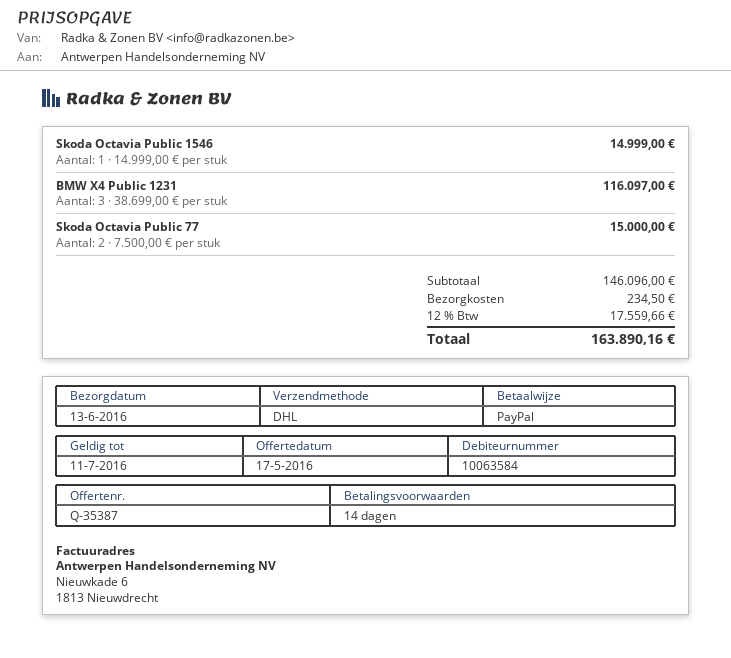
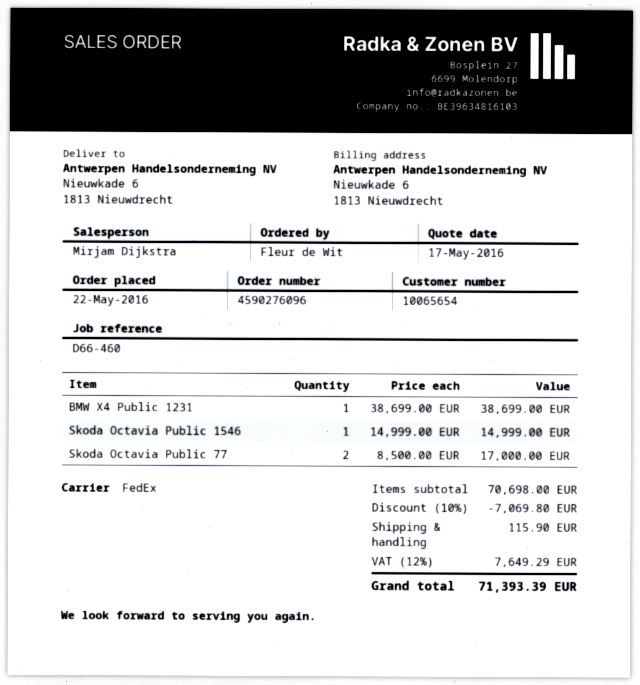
customer number: 10063584 -> 10065654
shipping method: DHL -> FedEx
BMW X4 Public 1231: 3 x 38699.00 = 116097.00 -> 1 x 38699.00 = 38699.00
Skoda Octavia Public 77: 2 x 7500.00 = 15000.00 -> 2 x 8500.00 = 17000.00
subtotal: 146096.00 -> 70698.00
discount: none -> 10% = 7069.80
shipping: 234.50 -> 115.90
tax: 12% = 17559.66 -> 12% = 7649.29
total: 163890.16 -> 71393.39

